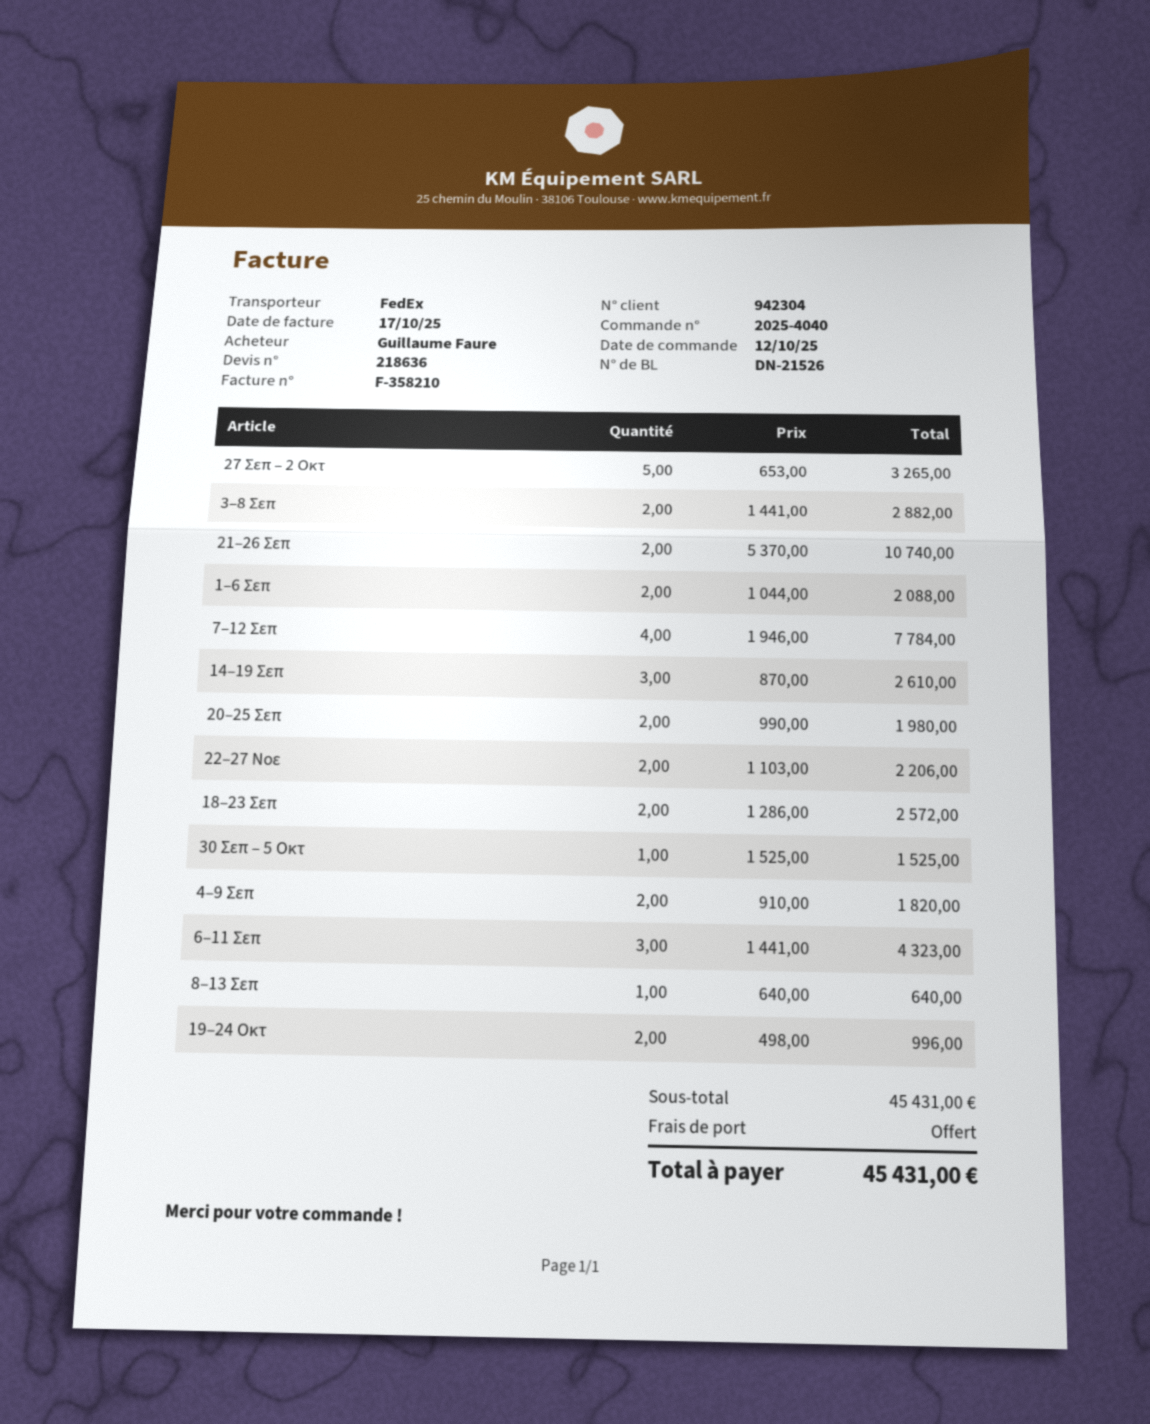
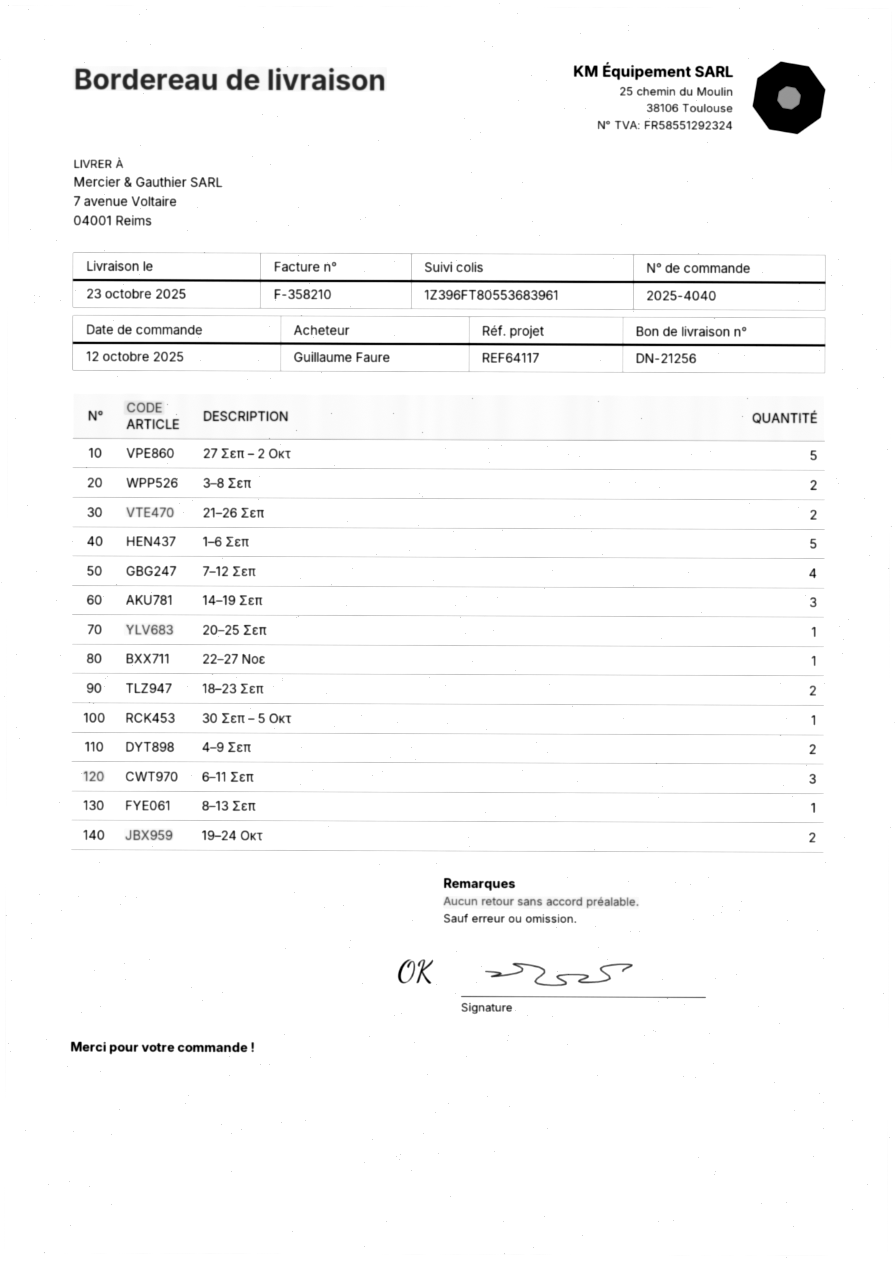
delivery note number: DN-21526 -> DN-21256
1–6 Σεπ: 2 -> 5
20–25 Σεπ: 2 -> 1
22–27 Νοε: 2 -> 1

